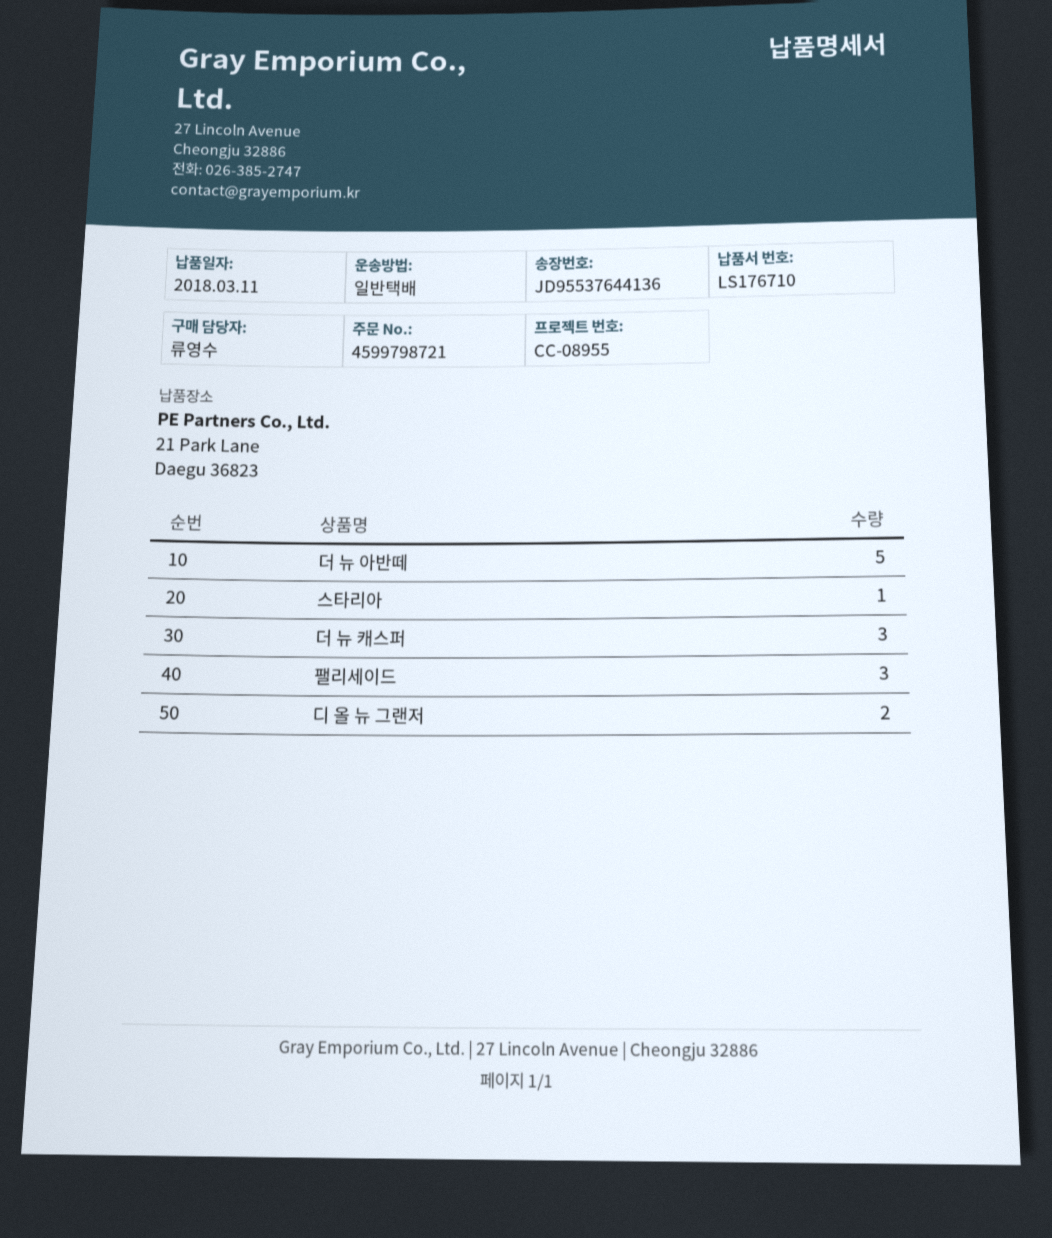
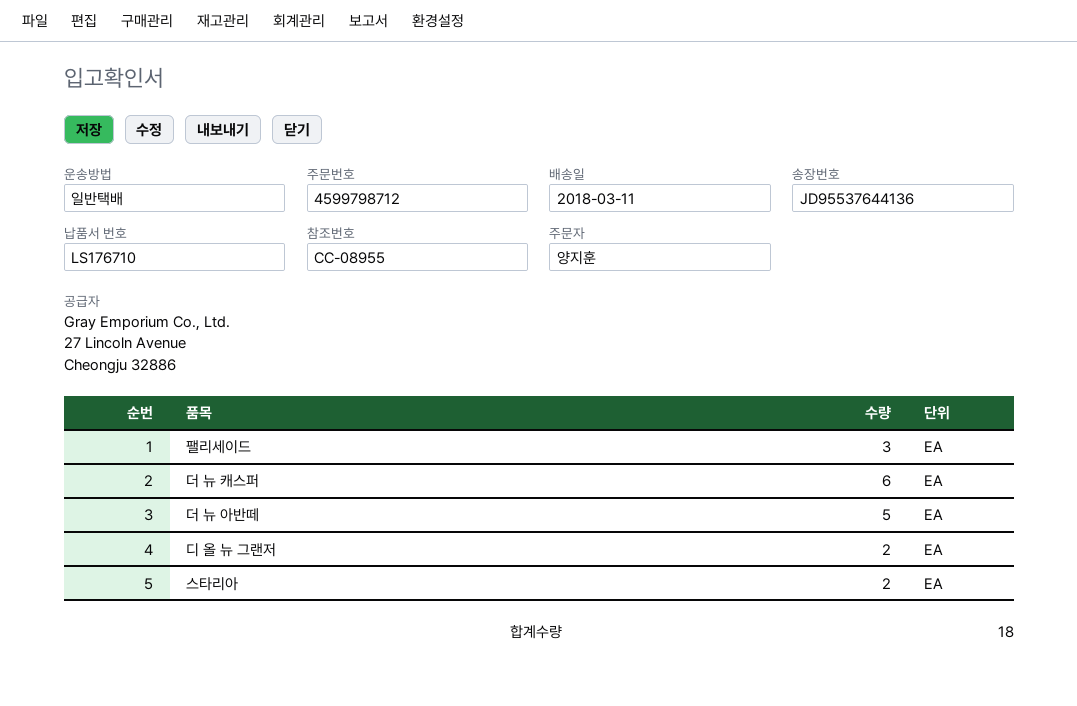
order number: 4599798721 -> 4599798712
ordered by: 류영수 -> 양지훈
스타리아: 1 -> 2
더 뉴 캐스퍼: 3 -> 6

